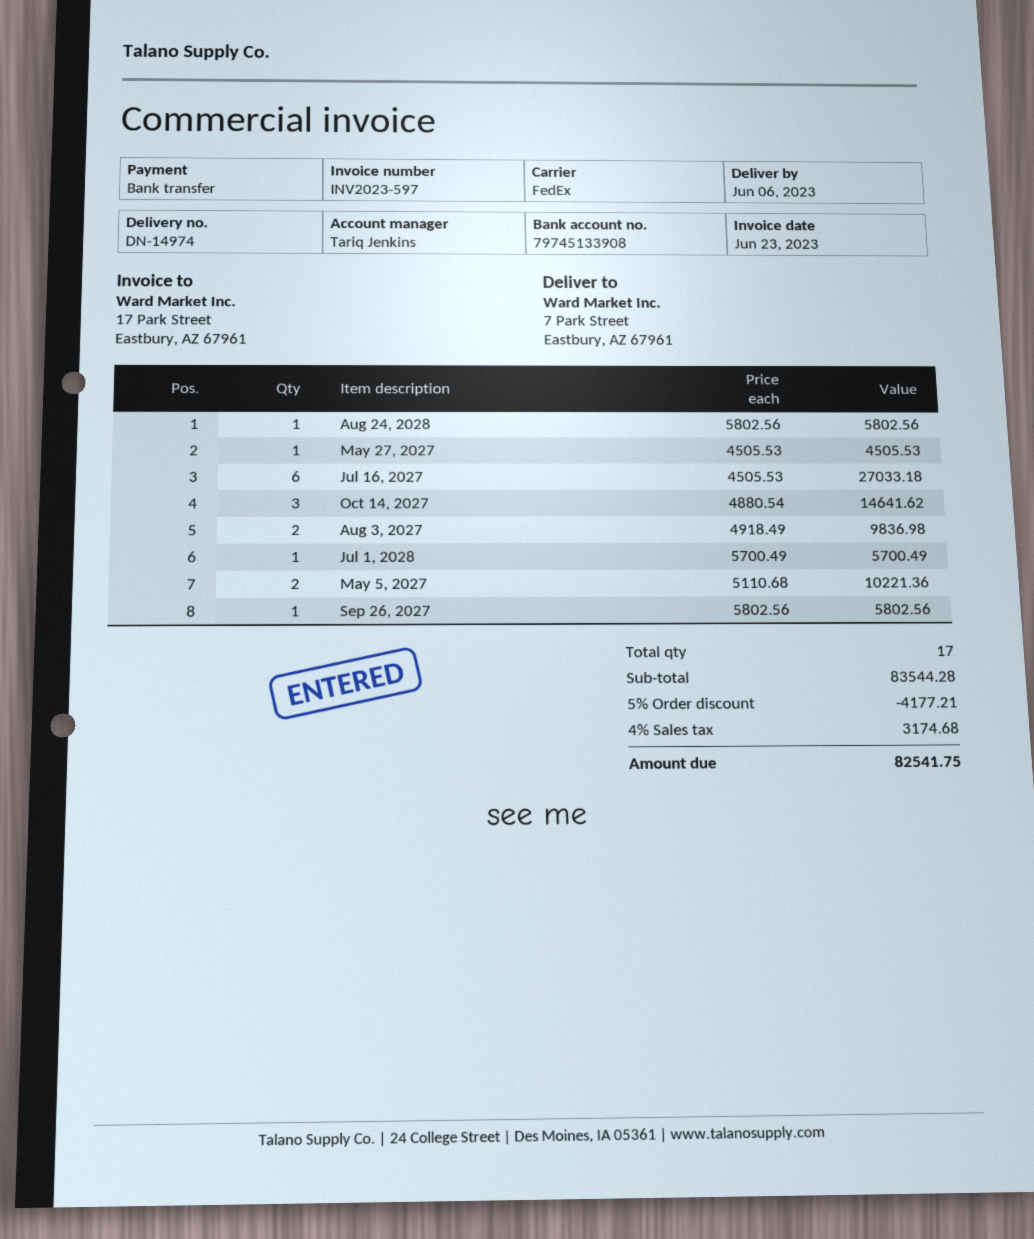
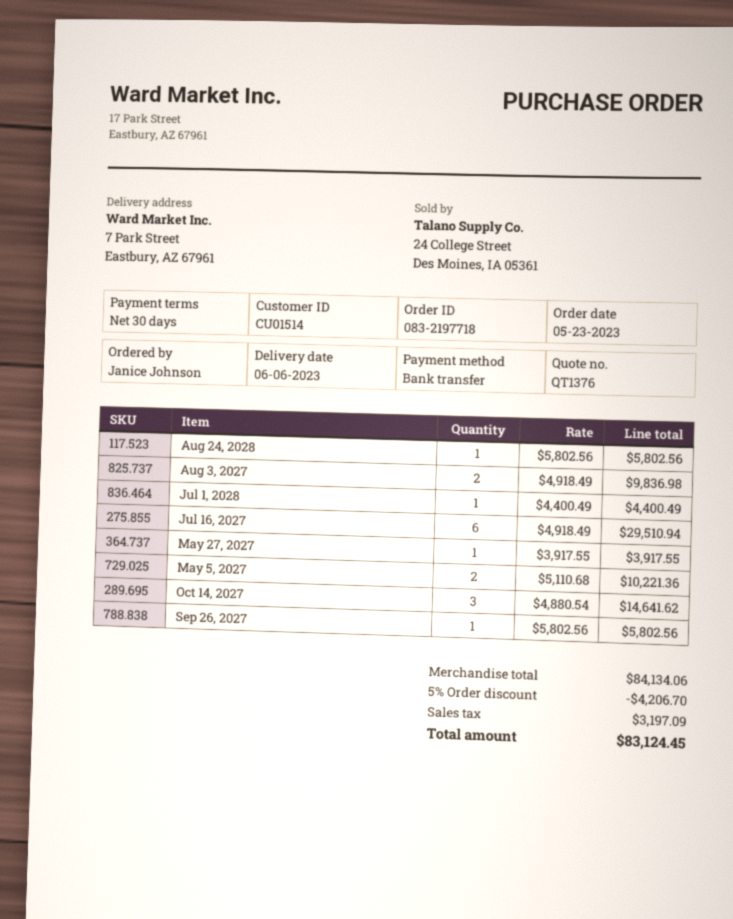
May 27, 2027: 1 x 4505.53 = 4505.53 -> 1 x 3917.55 = 3917.55
Jul 16, 2027: 6 x 4505.53 = 27033.18 -> 6 x 4918.49 = 29510.94
Jul 1, 2028: 1 x 5700.49 = 5700.49 -> 1 x 4400.49 = 4400.49
subtotal: 83544.28 -> 84134.06
discount: 5% = 4177.21 -> 5% = 4206.70
tax: 3174.68 -> 3197.09
total: 82541.75 -> 83124.45

